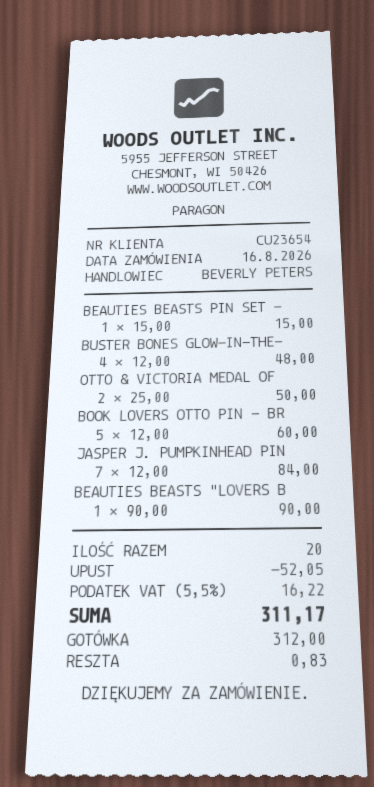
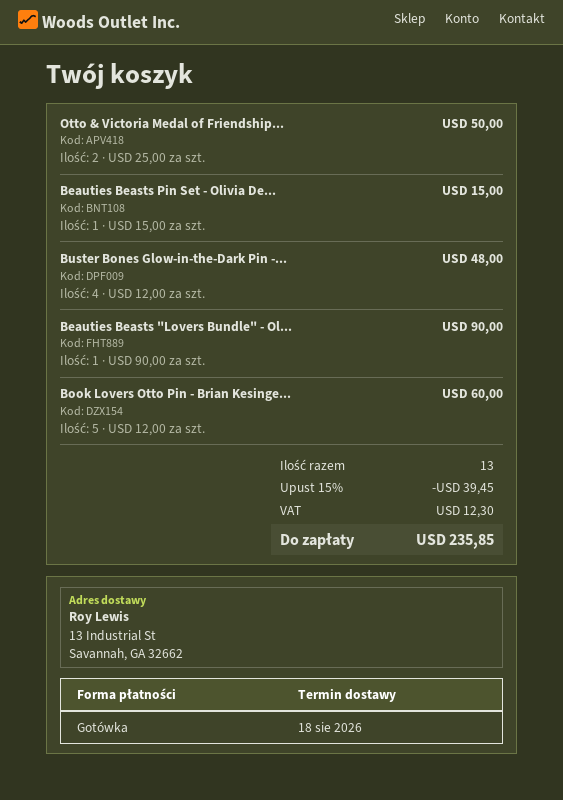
JASPER J. PUMPKINHEAD PIN: 7 x 12.00 = 84.00 -> none
total quantity: 20 -> 13
discount: 52.05 -> 39.45
tax: 16.22 -> 12.30
total: 311.17 -> 235.85

